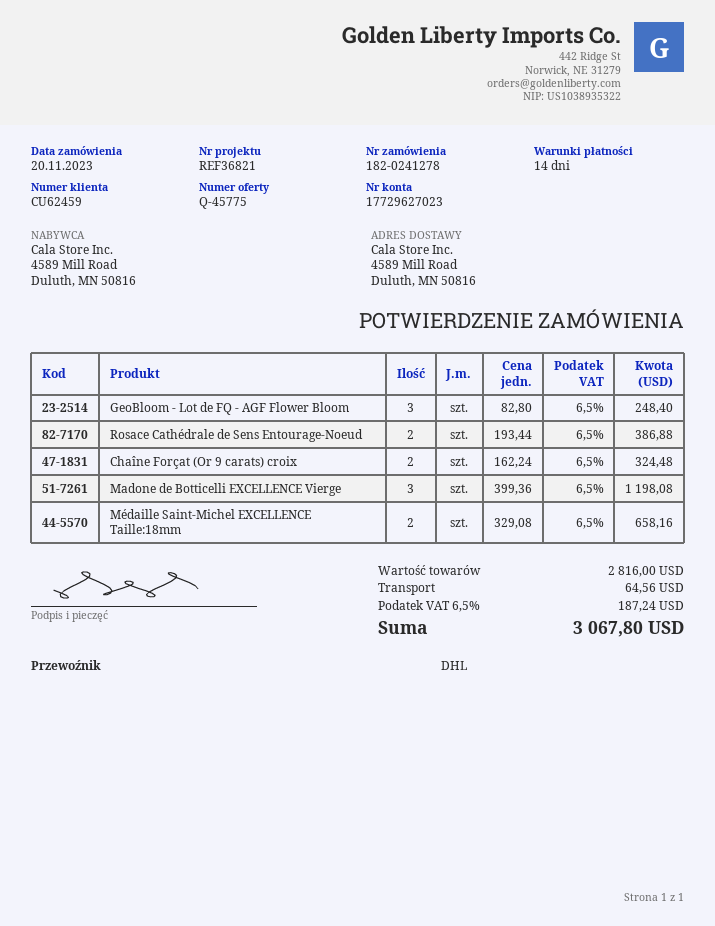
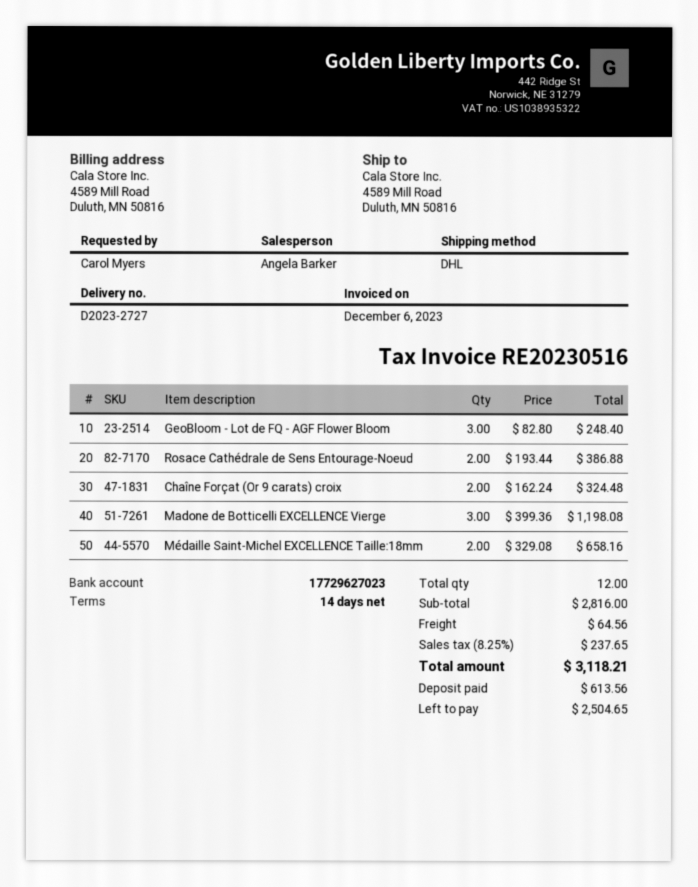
tax: 6.5% = 187.24 -> 8.25% = 237.65
total: 3067.80 -> 3118.21

